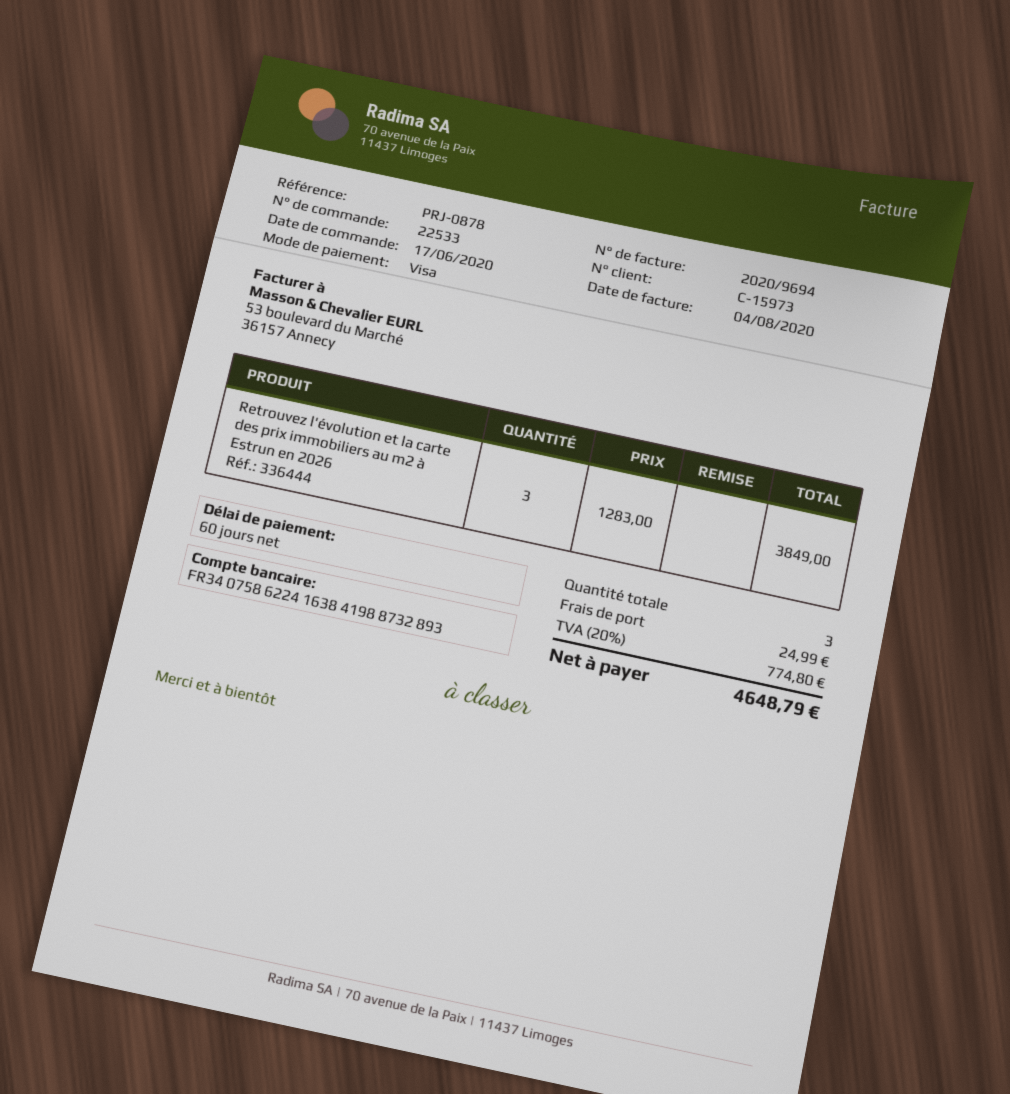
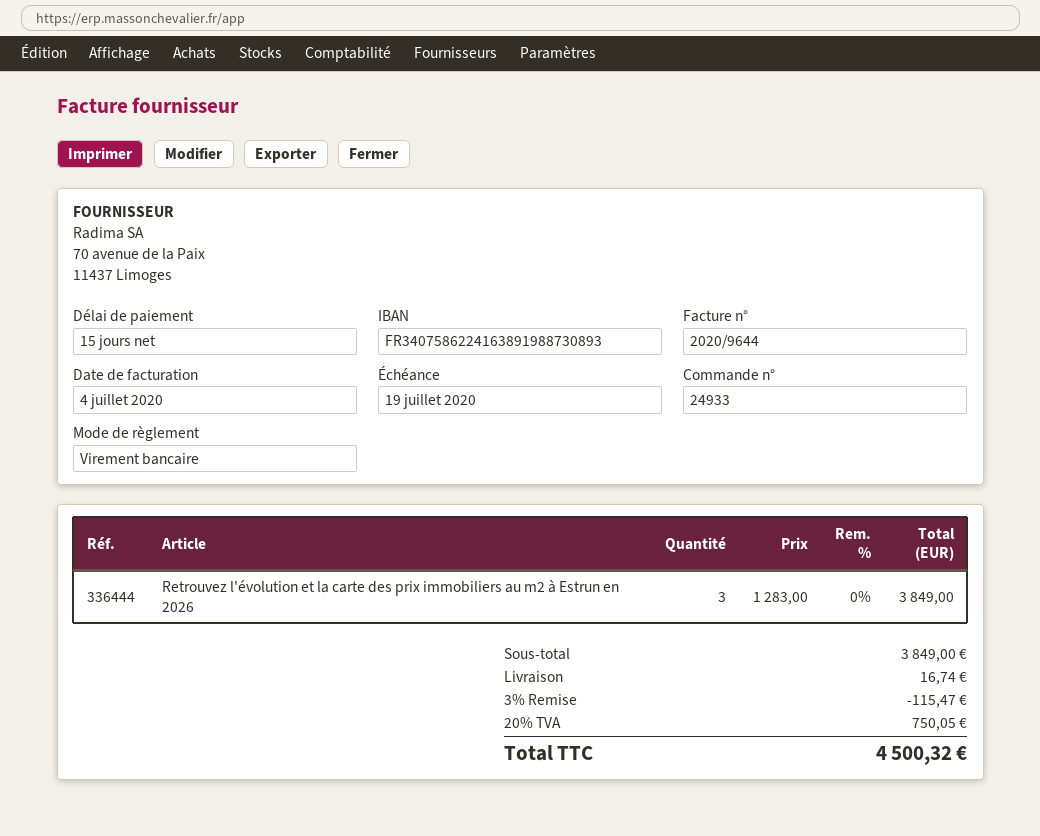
order number: 22533 -> 24933
invoice number: 2020/9694 -> 2020/9644
invoice date: 2020-08-04 -> 2020-07-04
payment terms: 60 days -> 15 days
payment method: Visa -> bank transfer
bank account: FR3407586224163841988732893 -> FR3407586224163891988730893
discount: none -> 3% = 115.47
shipping: 24.99 -> 16.74
tax: 20% = 774.80 -> 20% = 750.05
total: 4648.79 -> 4500.32

